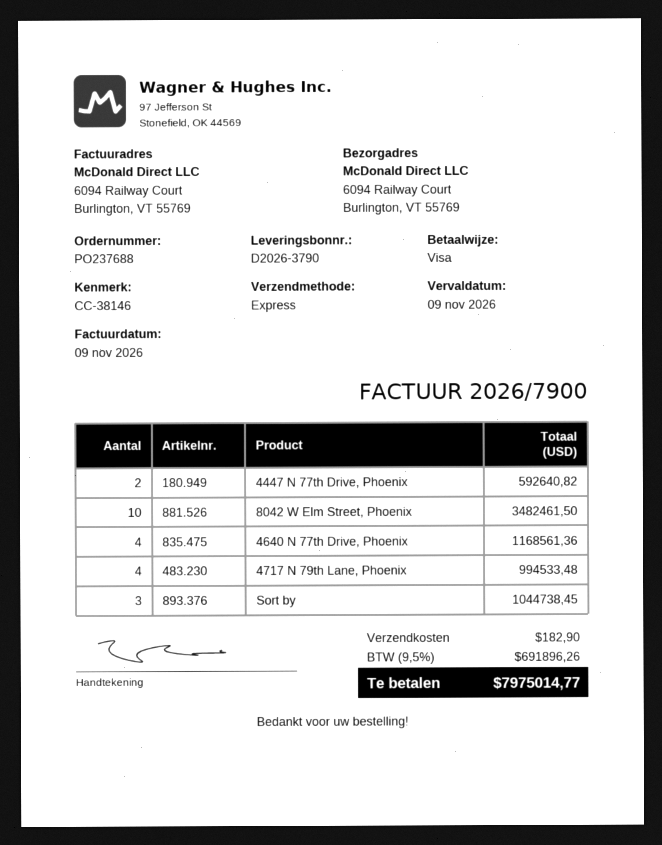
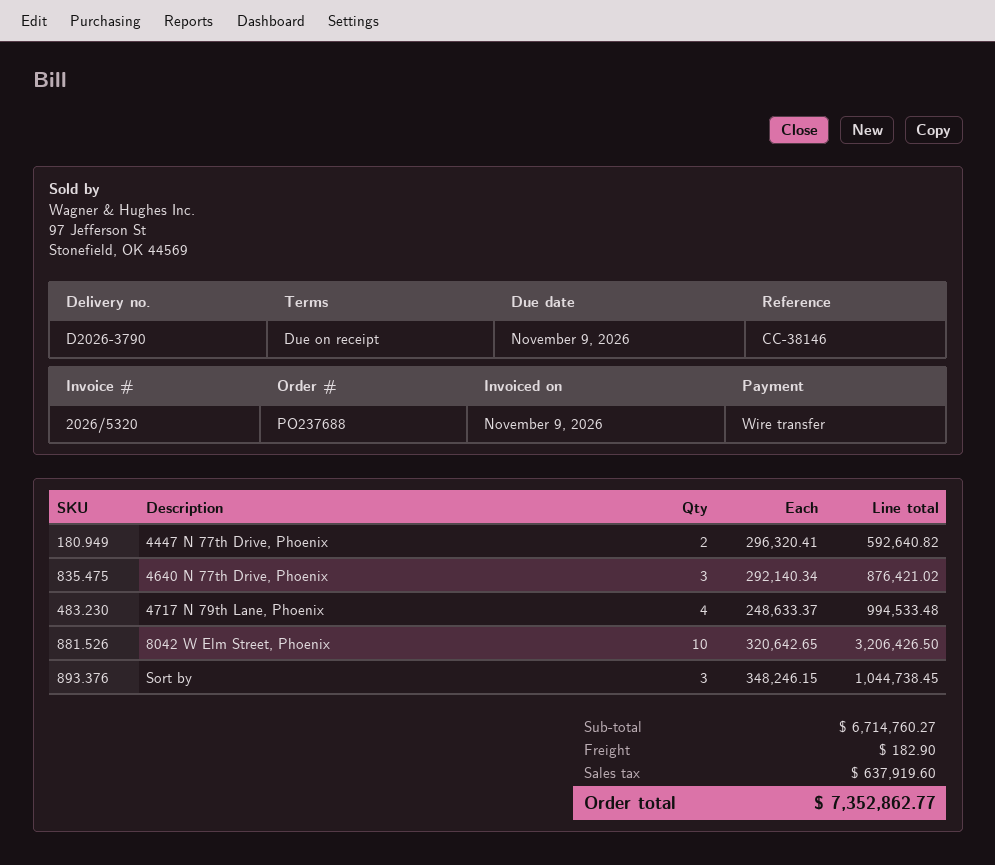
invoice number: 2026/7900 -> 2026/5320
payment method: Visa -> bank transfer
8042 W Elm Street, Phoenix: 10 for 3482461.50 -> 10 for 3206426.50
4640 N 77th Drive, Phoenix: 4 for 1168561.36 -> 3 for 876421.02
tax: 691896.26 -> 637919.60
total: 7975014.77 -> 7352862.77

